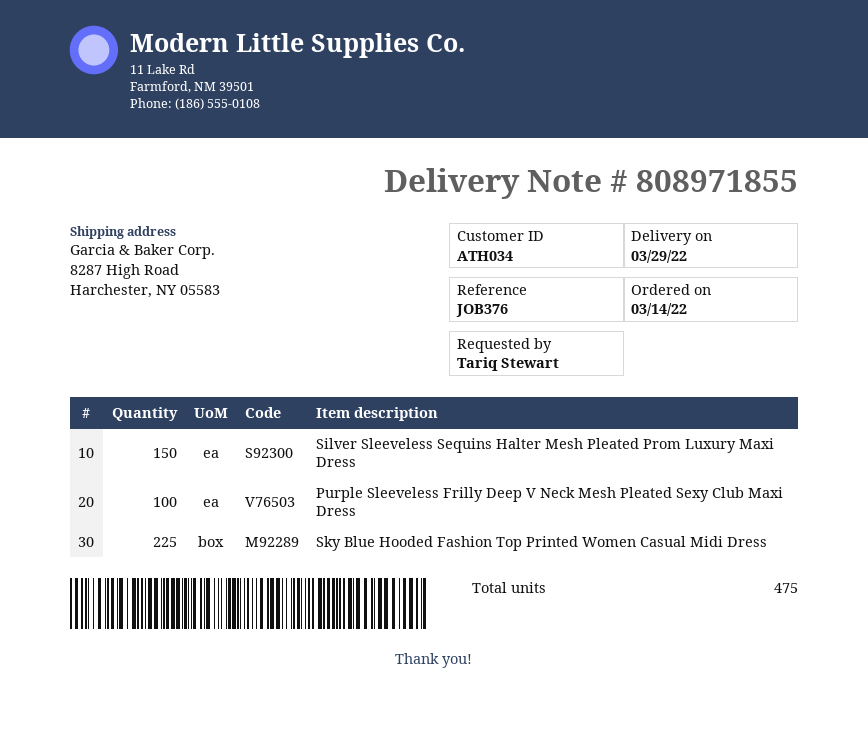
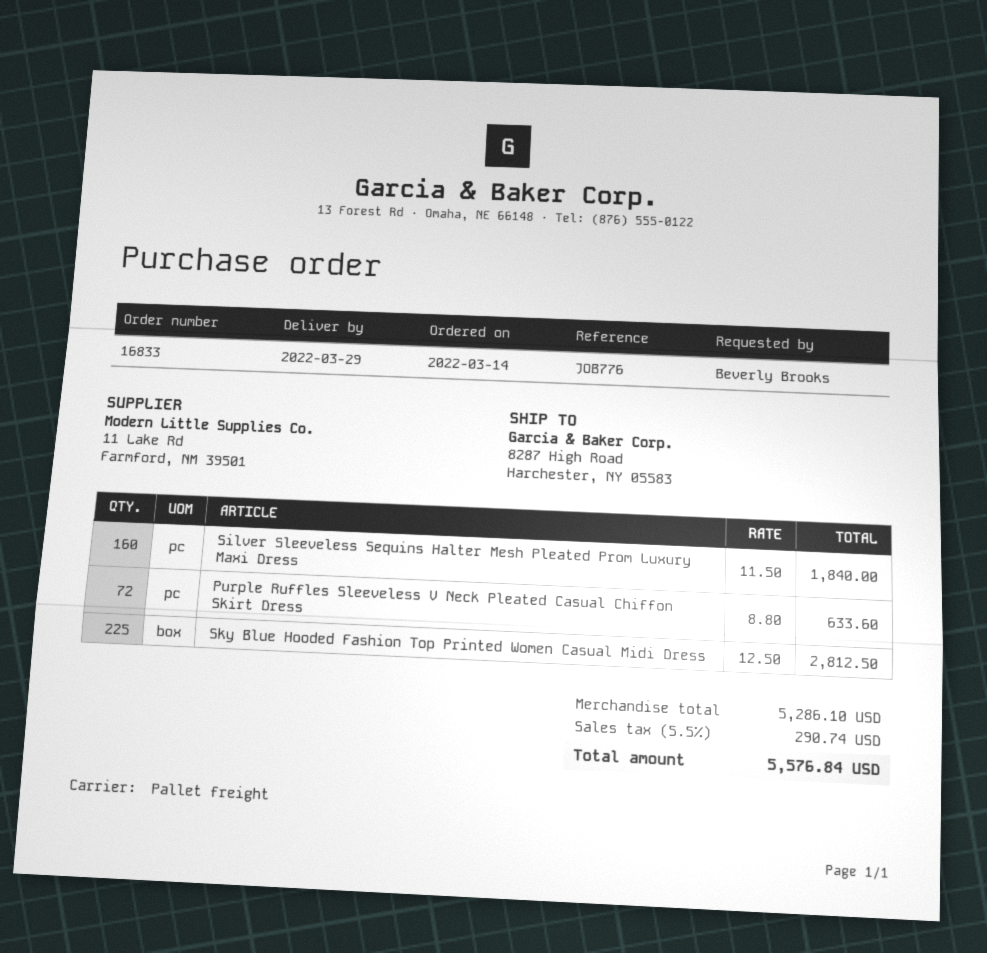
reference: JOB376 -> JOB776
ordered by: Tariq Stewart -> Beverly Brooks
Silver Sleeveless Sequins Halter Mesh Pleated Prom Luxury Maxi Dress: 150 -> 160
Purple Sleeveless Frilly Deep V Neck Mesh Pleated Sexy Club Maxi Dress: 100 -> none
Purple Ruffles Sleeveless V Neck Pleated Casual Chiffon Skirt Dress: none -> 72

